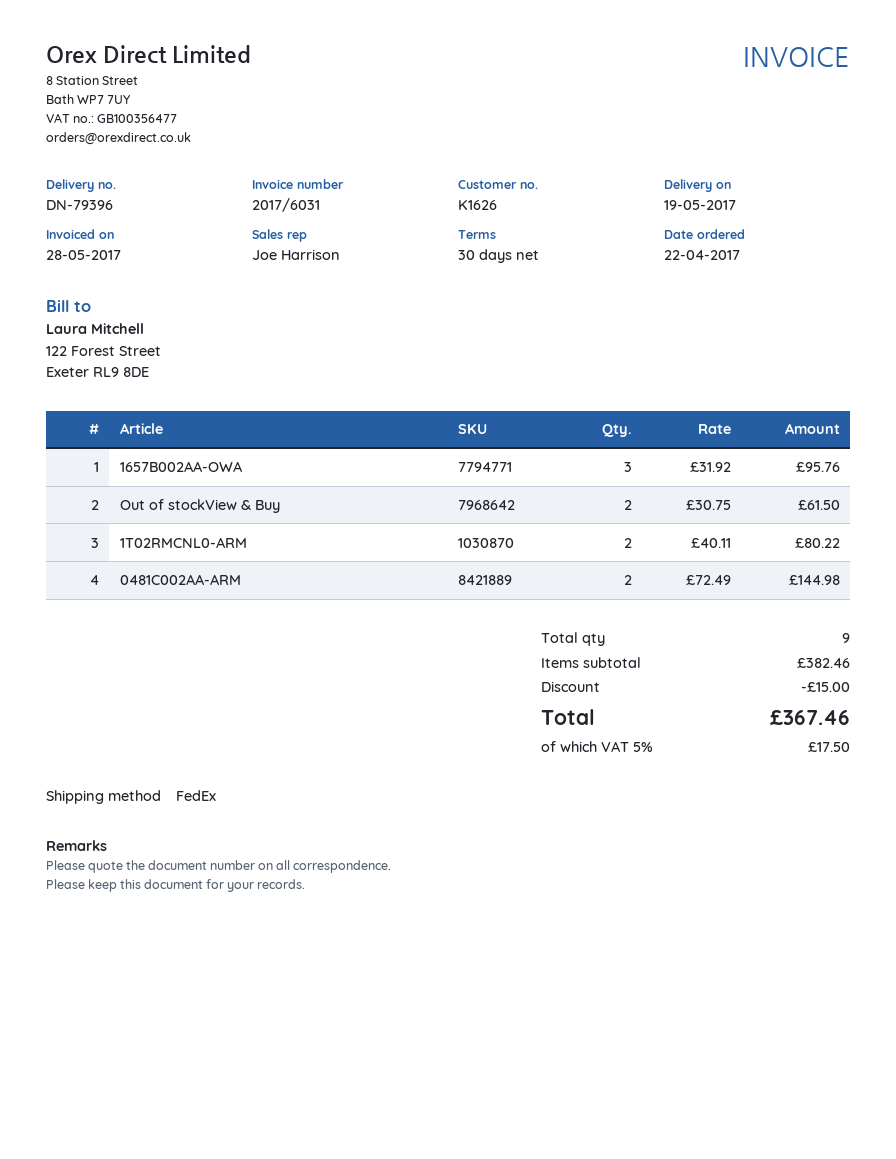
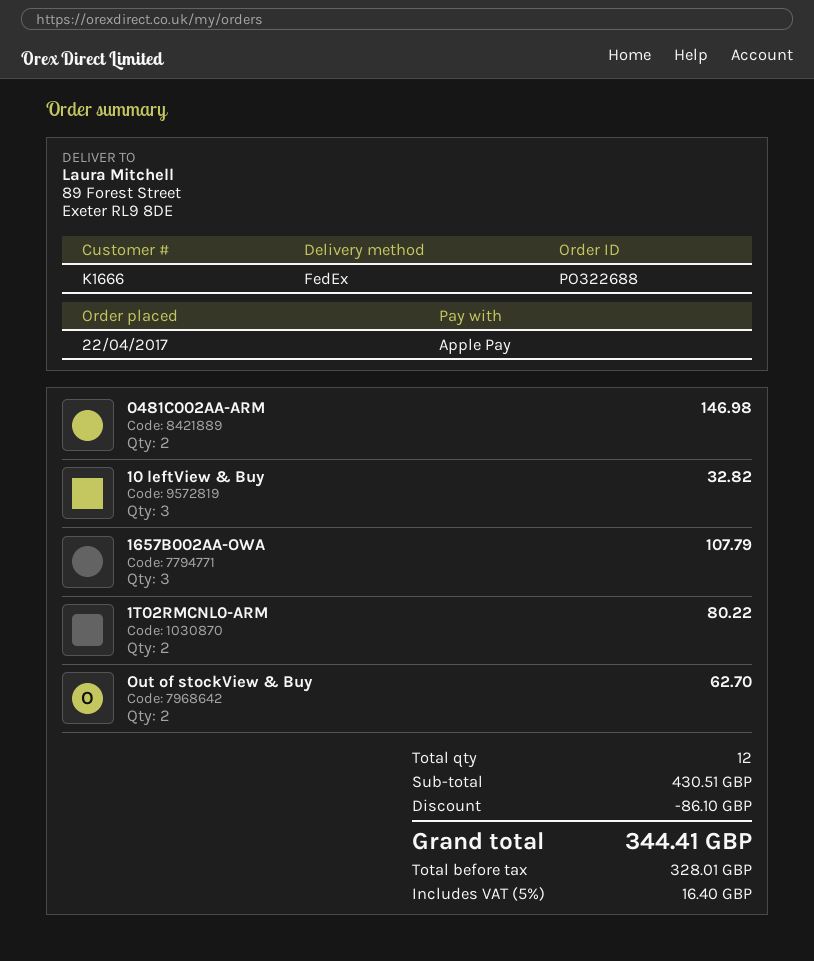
customer number: K1626 -> K1666
1657B002AA-OWA: 3 for 95.76 -> 3 for 107.79
Out of stockView & Buy: 2 for 61.50 -> 2 for 62.70
0481C002AA-ARM: 2 for 144.98 -> 2 for 146.98
10 leftView & Buy: none -> 3 for 32.82
total quantity: 9 -> 12
subtotal: 382.46 -> 430.51
discount: 15.00 -> 86.10
tax: 5% = 17.50 -> 5% = 16.40
total: 367.46 -> 344.41

